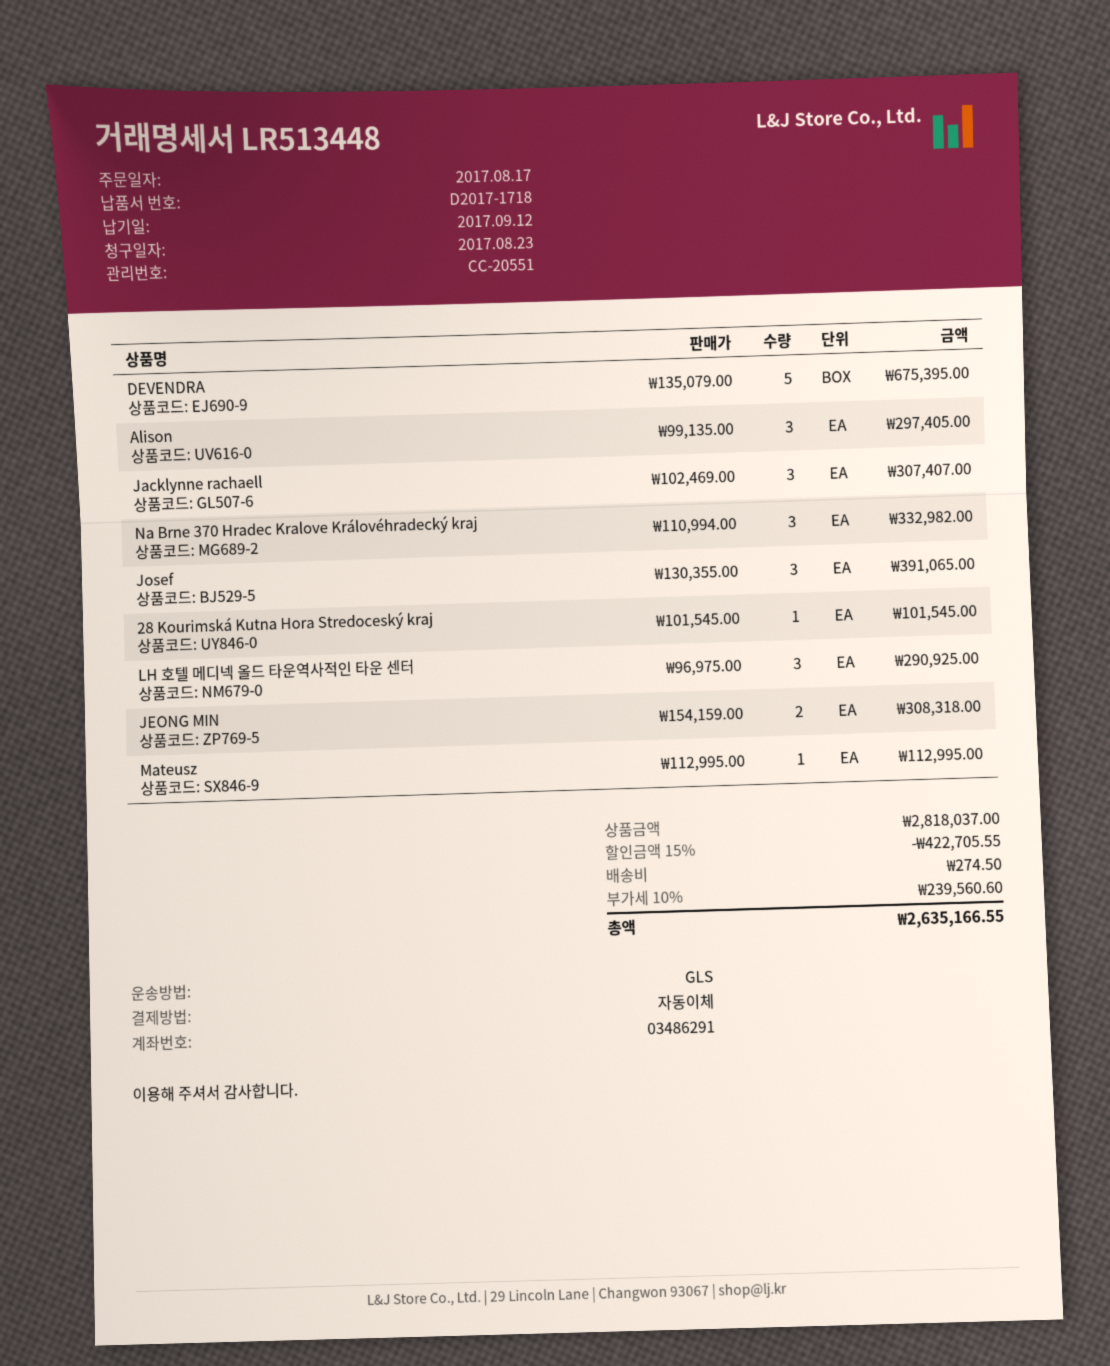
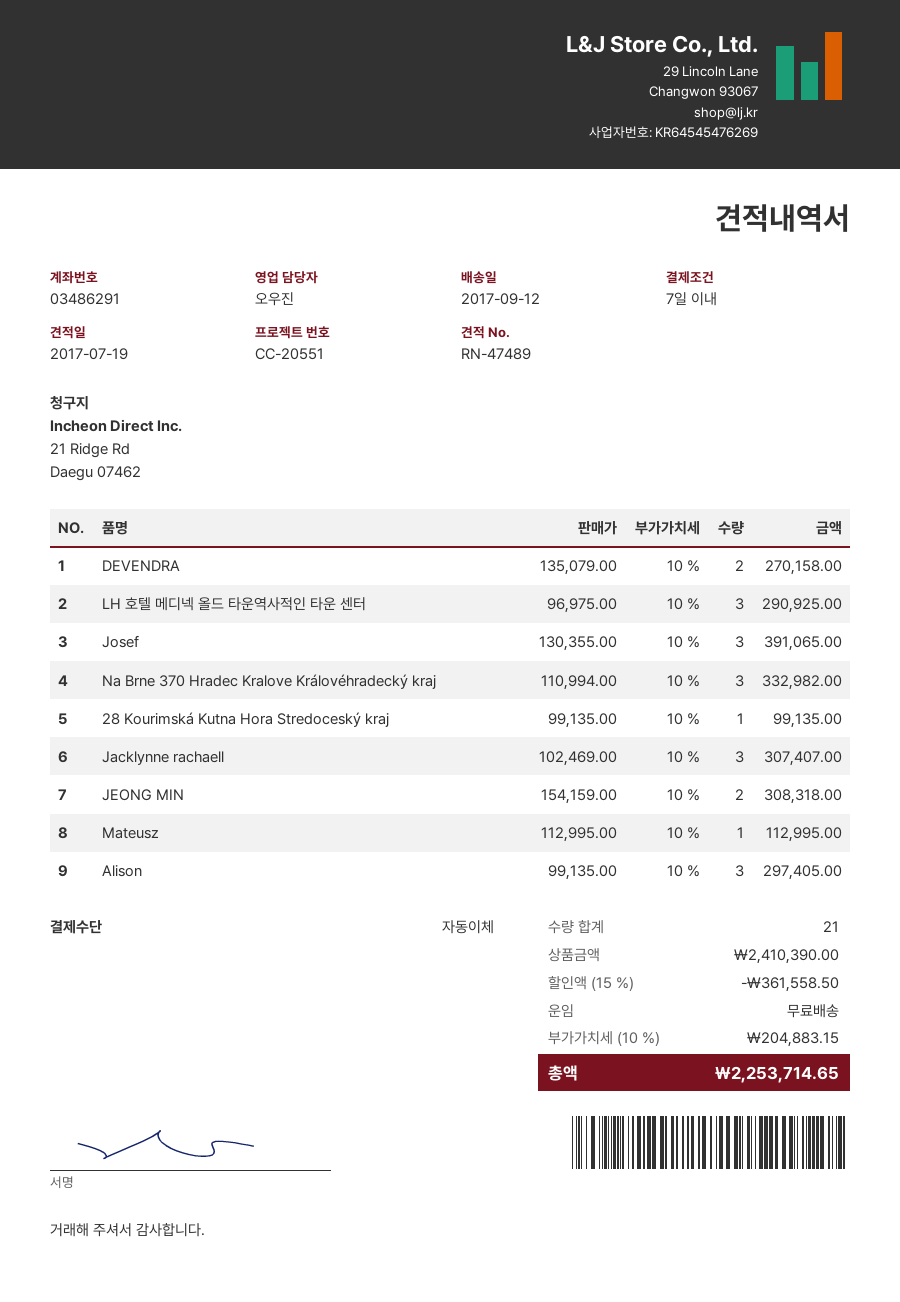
DEVENDRA: 5 x 135079.00 = 675395.00 -> 2 x 135079.00 = 270158.00
28 Kourimská Kutna Hora Stredoceský kraj: 1 x 101545.00 = 101545.00 -> 1 x 99135.00 = 99135.00
subtotal: 2818037.00 -> 2410390.00
discount: 15% = 422705.55 -> 15% = 361558.50
shipping: 274.50 -> 0.00
tax: 10% = 239560.60 -> 10% = 204883.15
total: 2635166.55 -> 2253714.65

